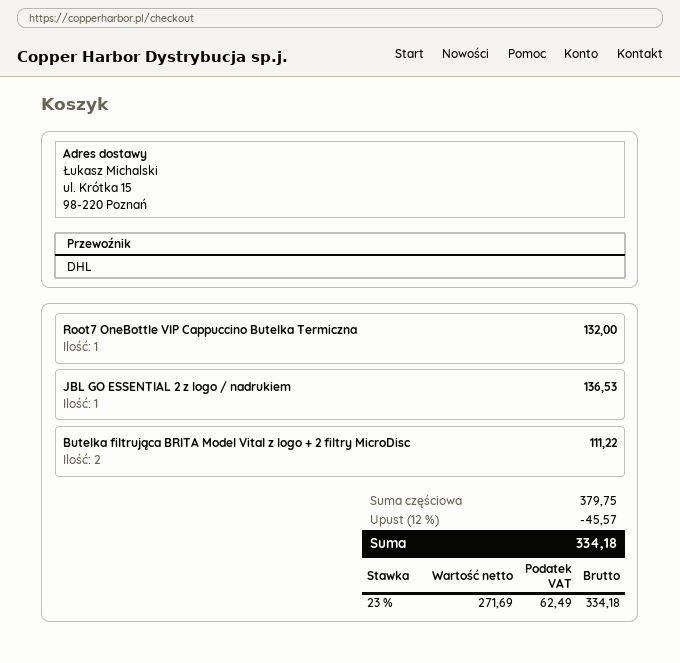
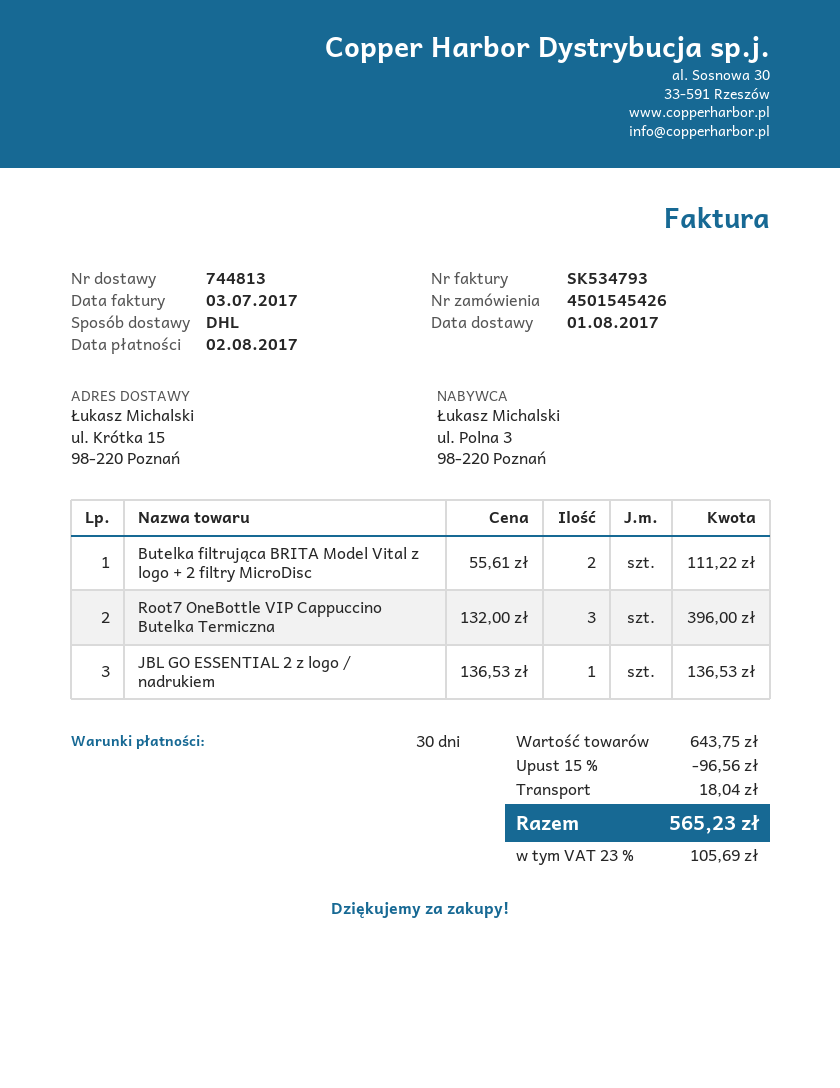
Root7 OneBottle VIP Cappuccino Butelka Termiczna: 1 for 132.00 -> 3 for 396.00
subtotal: 379.75 -> 643.75
discount: 12% = 45.57 -> 15% = 96.56
shipping: none -> 18.04
tax: 23% = 62.49 -> 23% = 105.69
total: 334.18 -> 565.23

